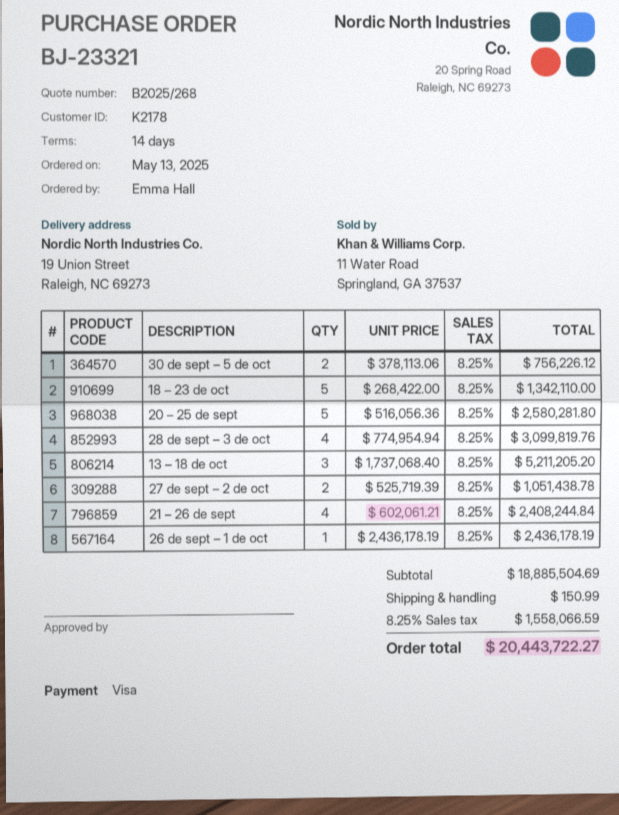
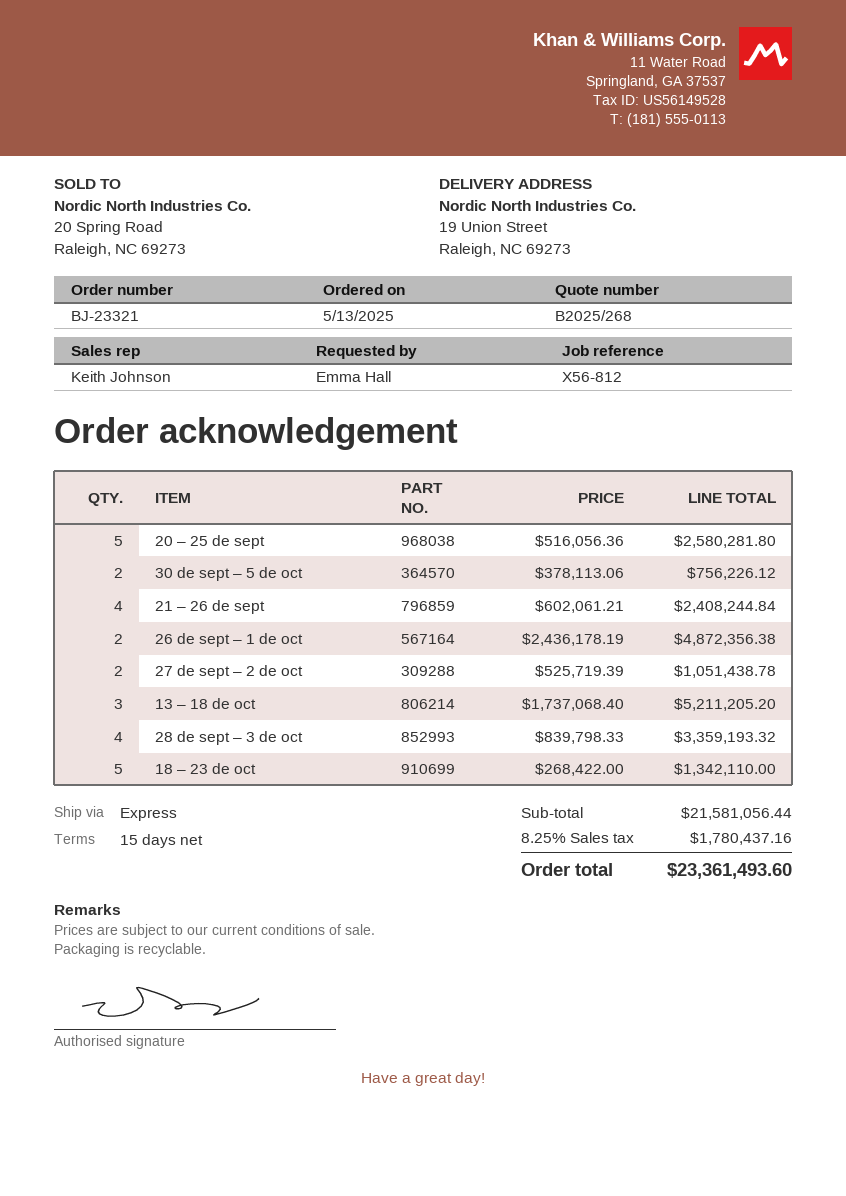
payment terms: 14 days -> 15 days
28 de sept – 3 de oct: 4 x 774954.94 = 3099819.76 -> 4 x 839798.33 = 3359193.32
26 de sept – 1 de oct: 1 x 2436178.19 = 2436178.19 -> 2 x 2436178.19 = 4872356.38
subtotal: 18885504.69 -> 21581056.44
shipping: 150.99 -> none
tax: 8.25% = 1558066.59 -> 8.25% = 1780437.16
total: 20443722.27 -> 23361493.60

